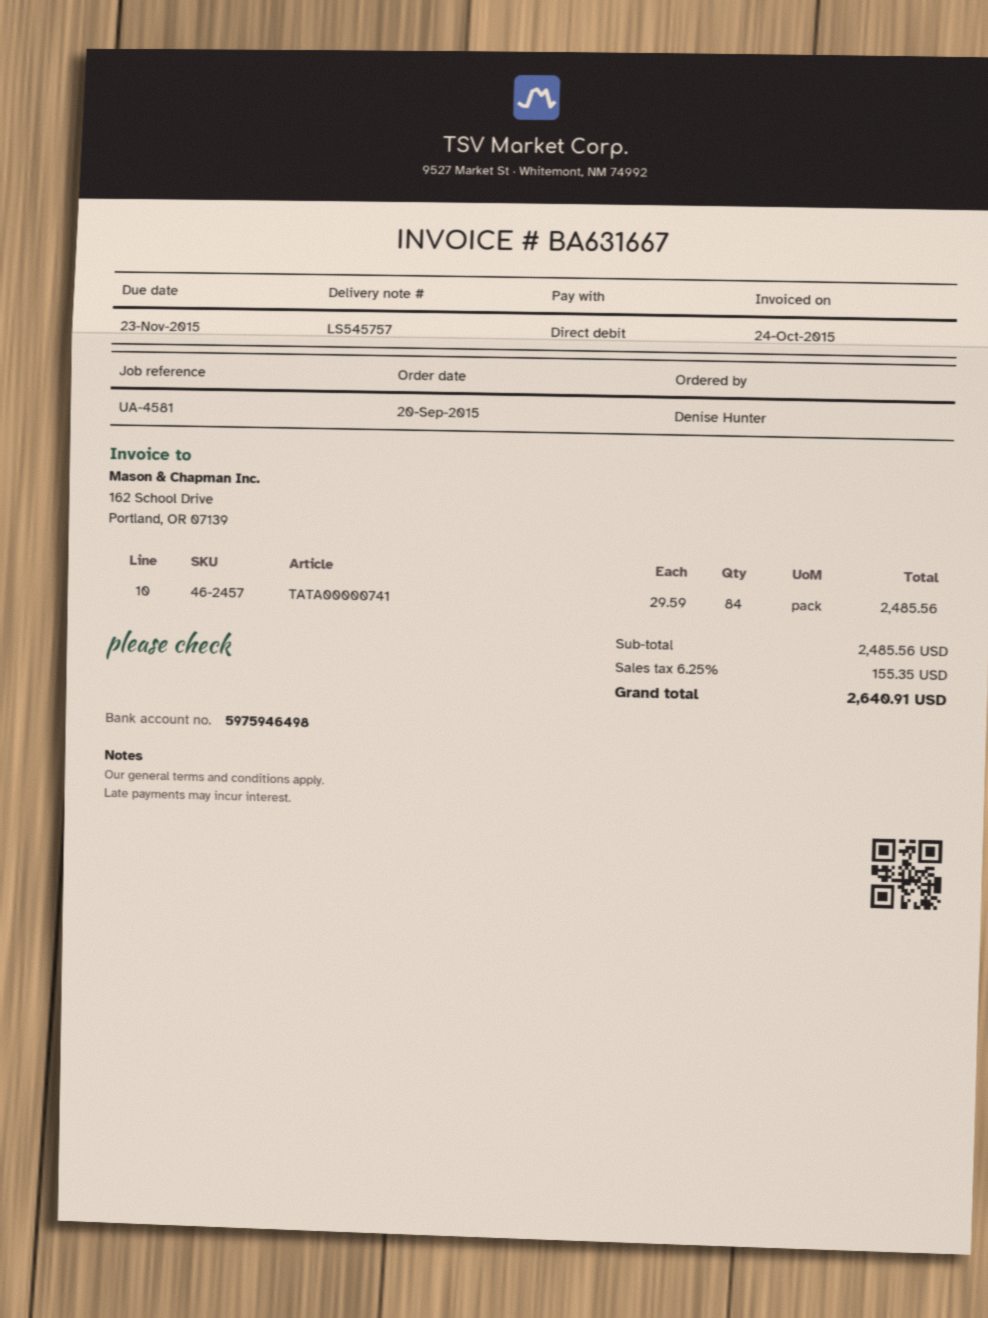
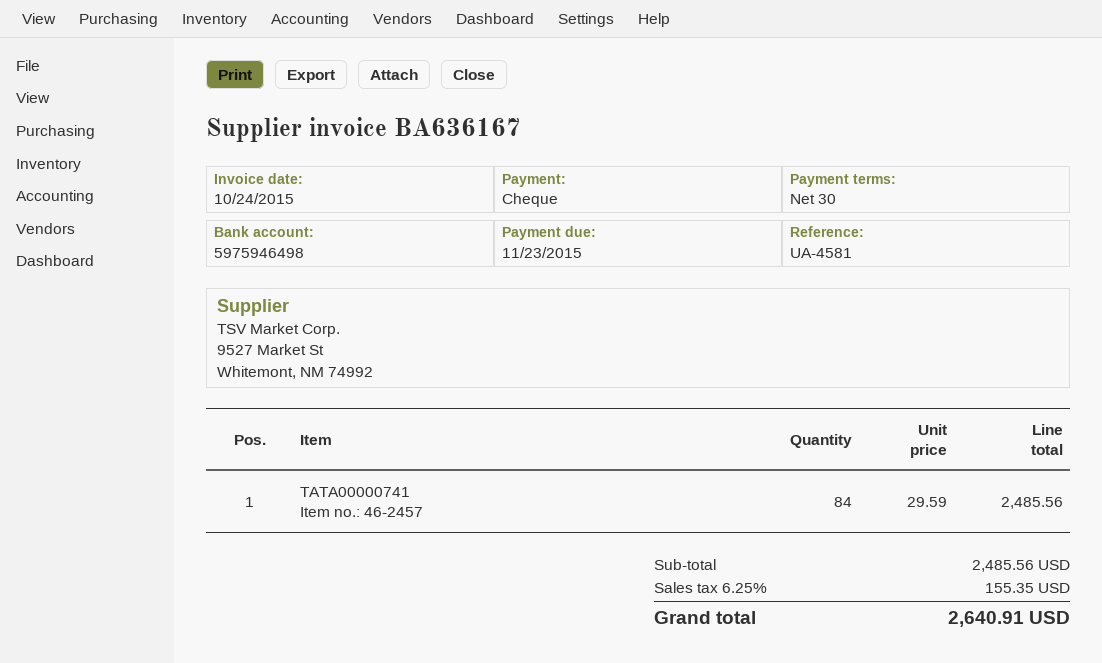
invoice number: BA631667 -> BA636167
payment method: direct debit -> cheque

